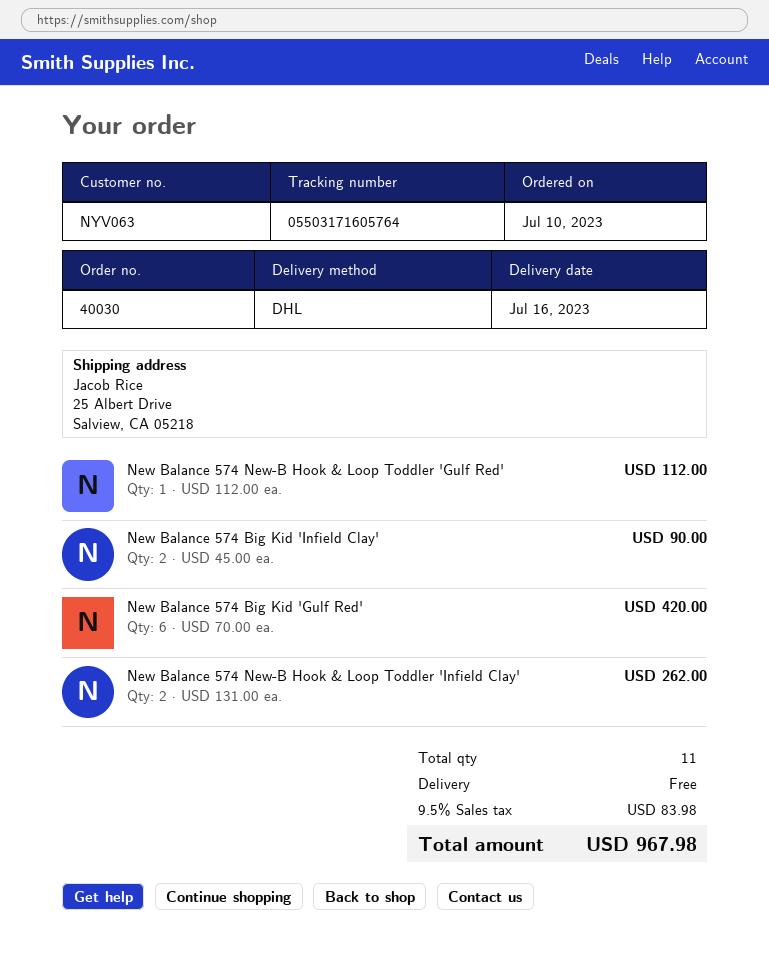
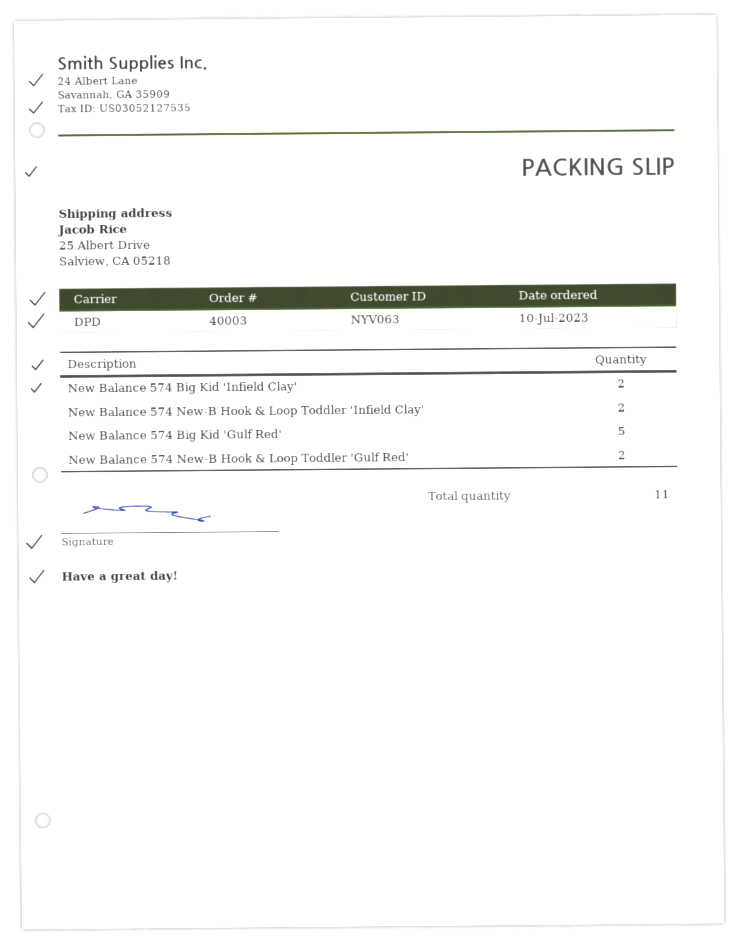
order number: 40030 -> 40003
shipping method: DHL -> DPD
New Balance 574 New-B Hook & Loop Toddler 'Gulf Red': 1 -> 2
New Balance 574 Big Kid 'Gulf Red': 6 -> 5

